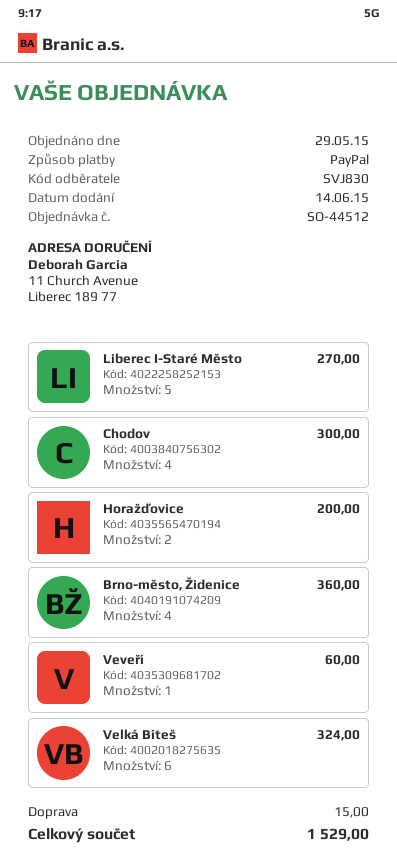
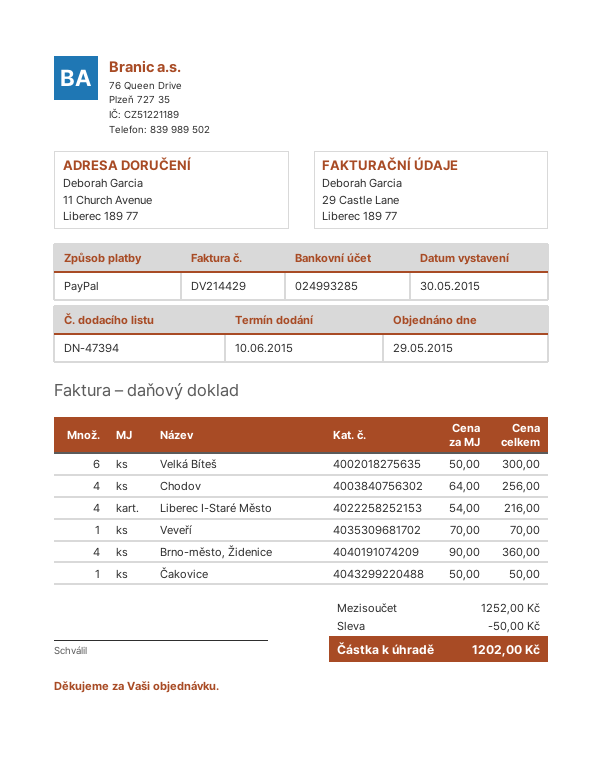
delivery date: 2015-06-14 -> 2015-06-10
Liberec I-Staré Město: 5 for 270.00 -> 4 for 216.00
Chodov: 4 for 300.00 -> 4 for 256.00
Horažďovice: 2 for 200.00 -> none
Veveří: 1 for 60.00 -> 1 for 70.00
Velká Bíteš: 6 for 324.00 -> 6 for 300.00
Čakovice: none -> 1 for 50.00
discount: none -> 50.00
shipping: 15.00 -> none
total: 1529.00 -> 1202.00

